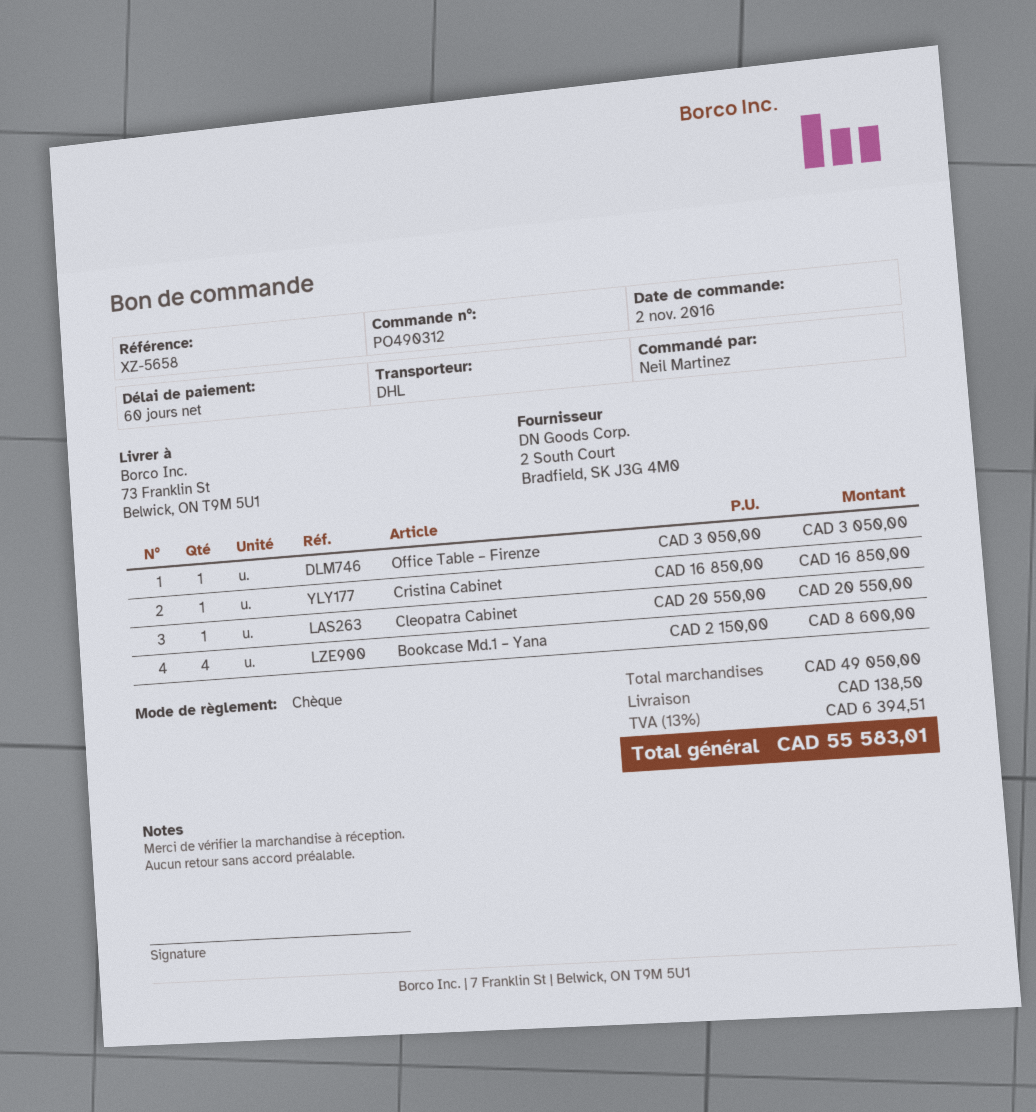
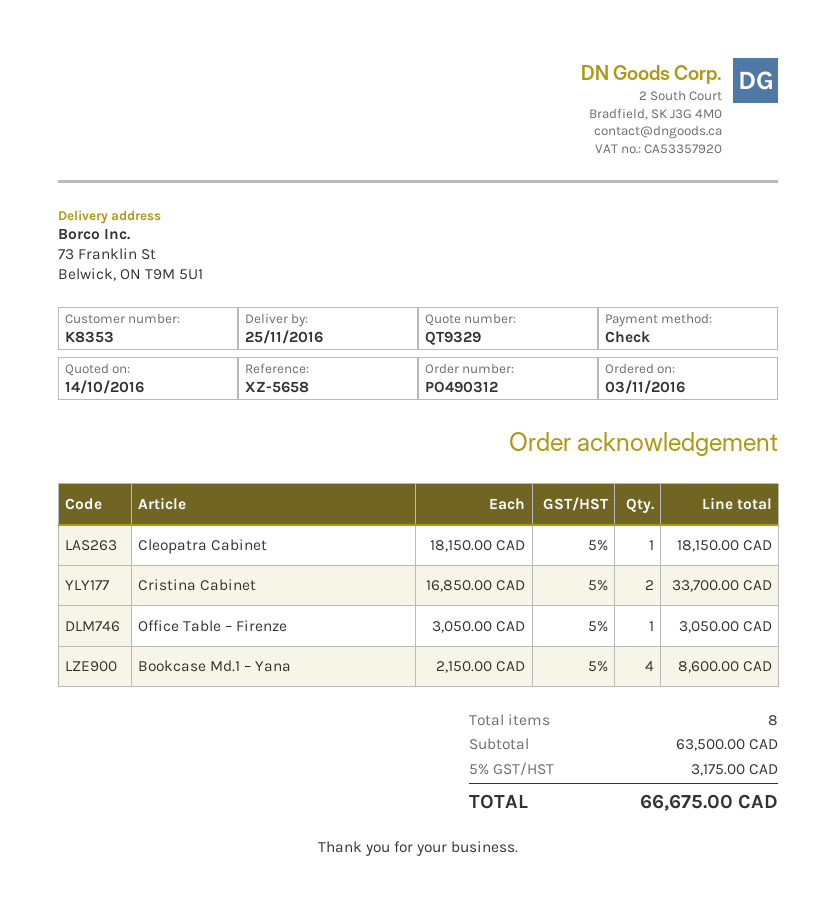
order date: 2016-11-02 -> 2016-11-03
Cristina Cabinet: 1 x 16850.00 = 16850.00 -> 2 x 16850.00 = 33700.00
Cleopatra Cabinet: 1 x 20550.00 = 20550.00 -> 1 x 18150.00 = 18150.00
subtotal: 49050.00 -> 63500.00
shipping: 138.50 -> none
tax: 13% = 6394.51 -> 5% = 3175.00
total: 55583.01 -> 66675.00

